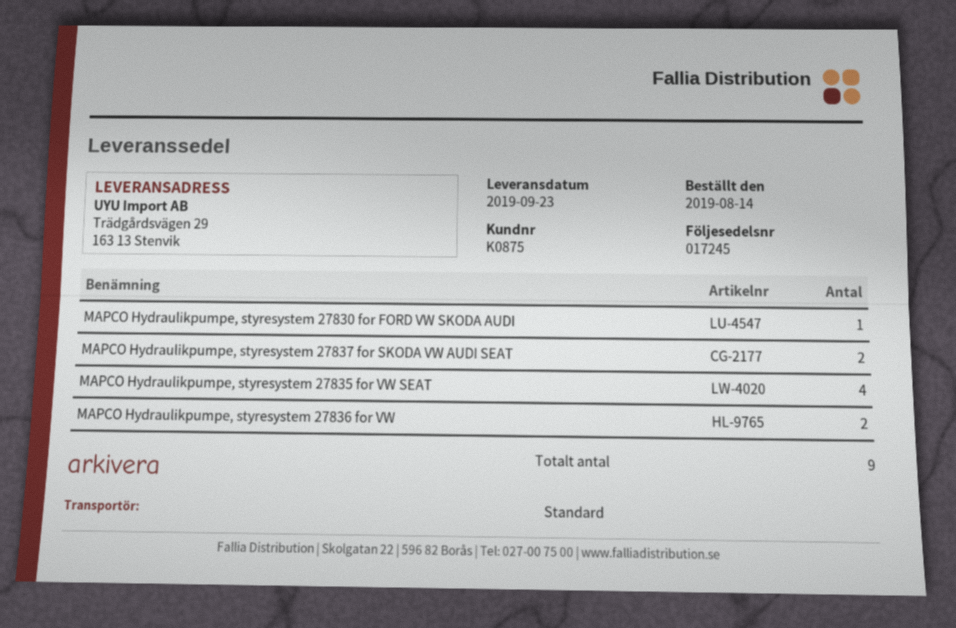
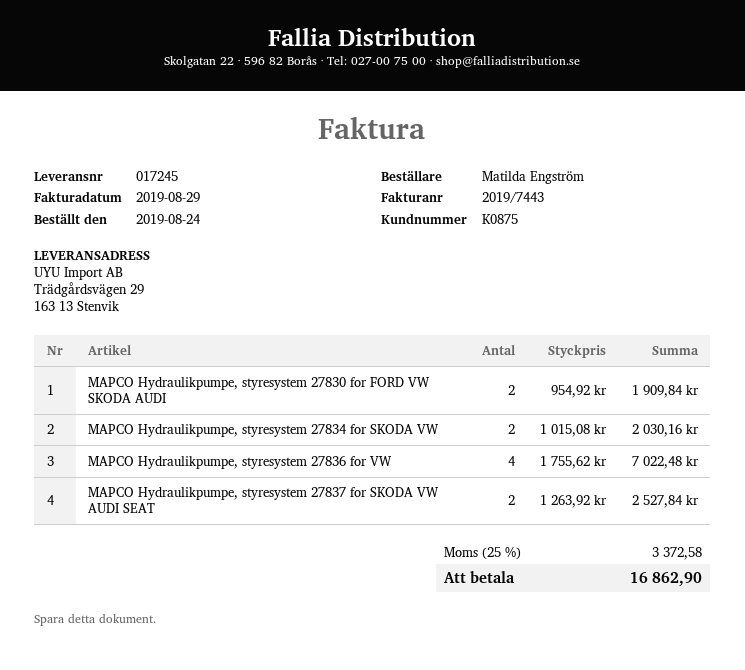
order date: 2019-08-14 -> 2019-08-24
MAPCO Hydraulikpumpe, styresystem 27830 for FORD VW SKODA AUDI: 1 -> 2
MAPCO Hydraulikpumpe, styresystem 27835 for VW SEAT: 4 -> none
MAPCO Hydraulikpumpe, styresystem 27836 for VW: 2 -> 4
MAPCO Hydraulikpumpe, styresystem 27834 for SKODA VW: none -> 2

